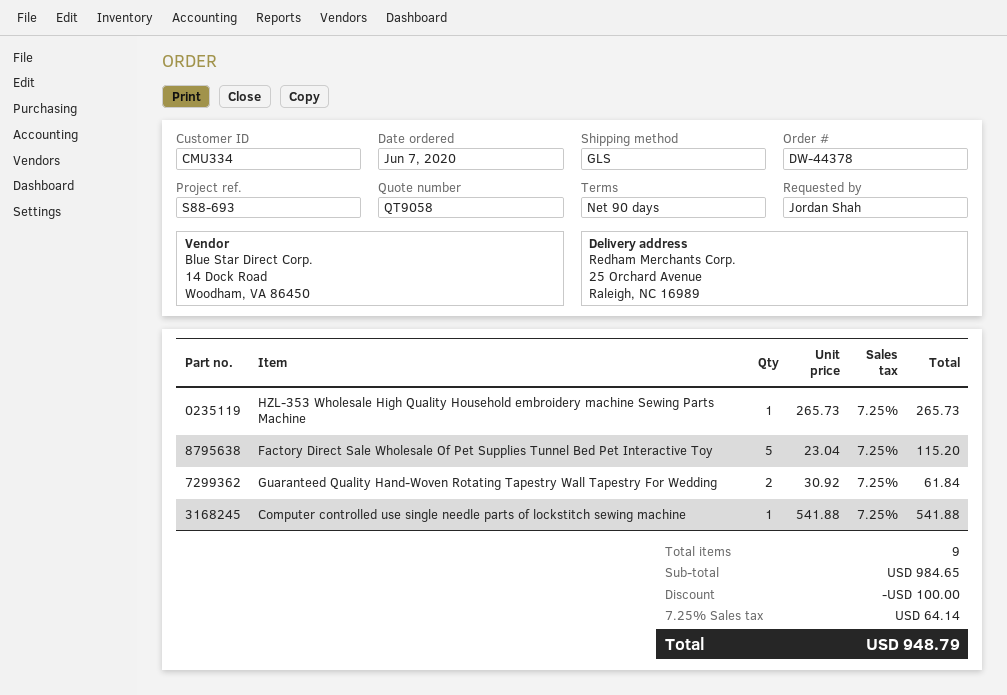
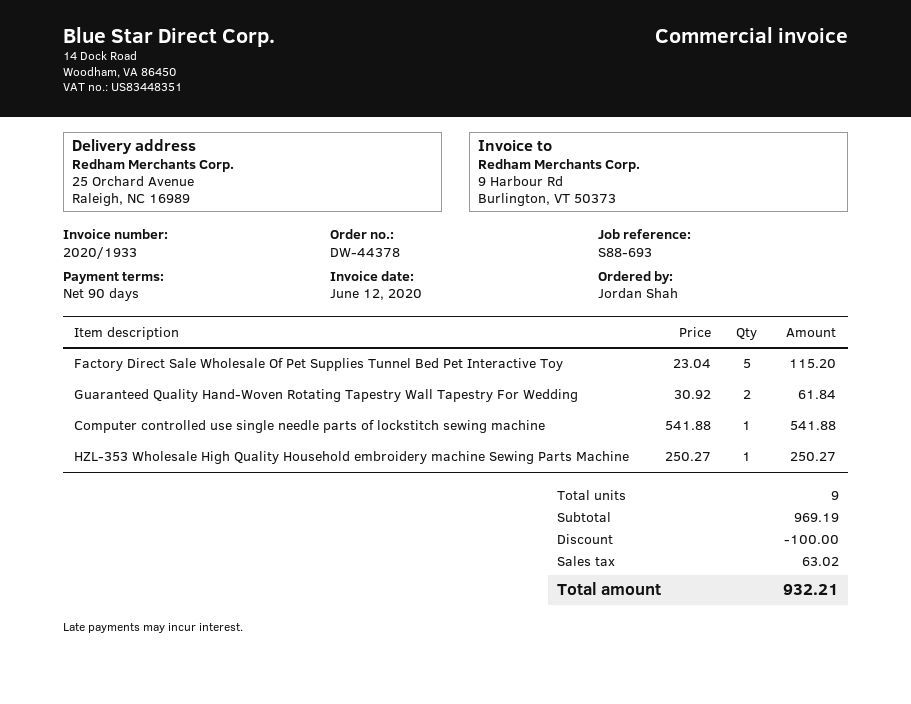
HZL-353 Wholesale High Quality Household embroidery machine Sewing Parts Machine: 1 x 265.73 = 265.73 -> 1 x 250.27 = 250.27
subtotal: 984.65 -> 969.19
tax: 64.14 -> 63.02
total: 948.79 -> 932.21

